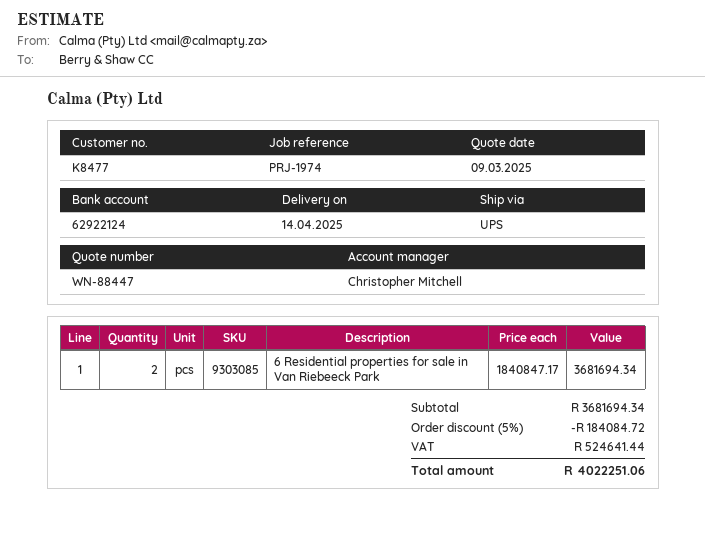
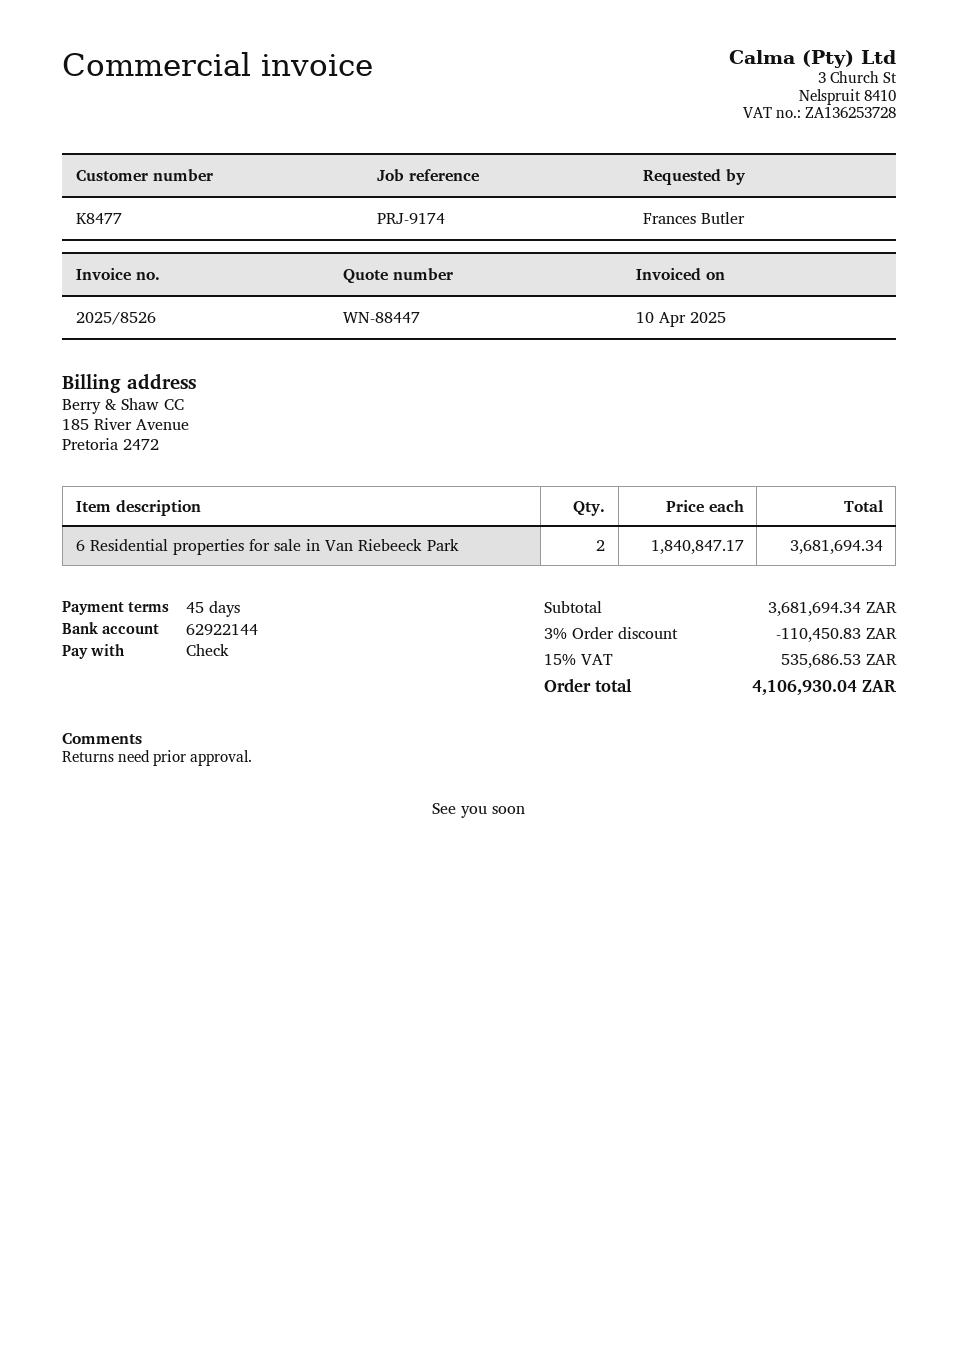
reference: PRJ-1974 -> PRJ-9174
bank account: 62922124 -> 62922144
discount: 5% = 184084.72 -> 3% = 110450.83
tax: 524641.44 -> 535686.53
total: 4022251.06 -> 4106930.04

